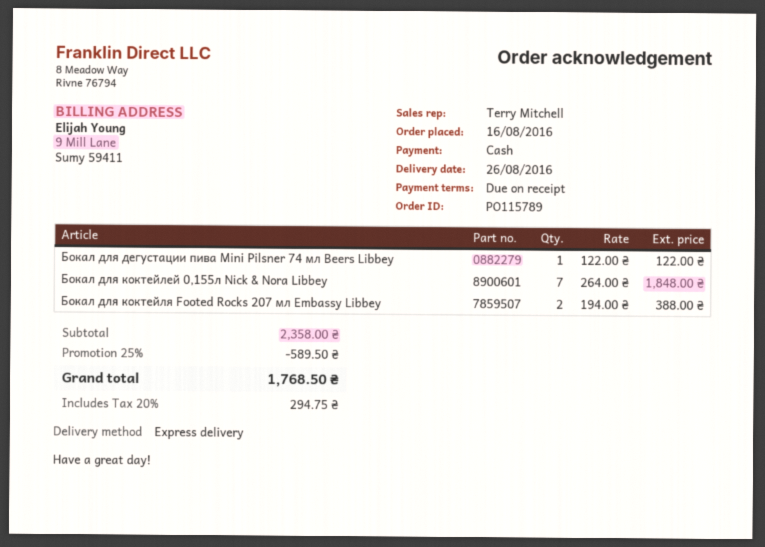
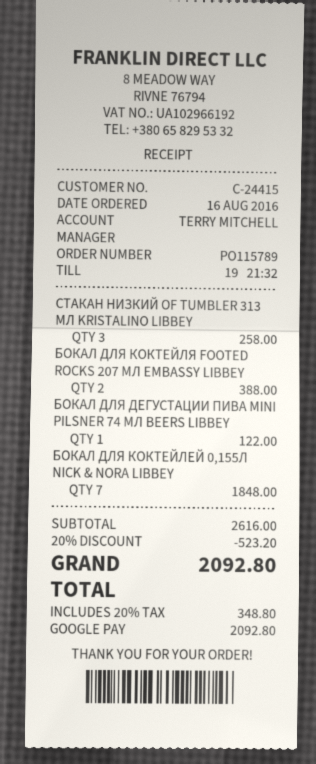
payment method: cash -> Google Pay
СТАКАН НИЗКИЙ OF TUMBLER 313 МЛ KRISTALINO LIBBEY: none -> 3 for 258.00
subtotal: 2358.00 -> 2616.00
discount: 25% = 589.50 -> 20% = 523.20
tax: 20% = 294.75 -> 20% = 348.80
total: 1768.50 -> 2092.80

